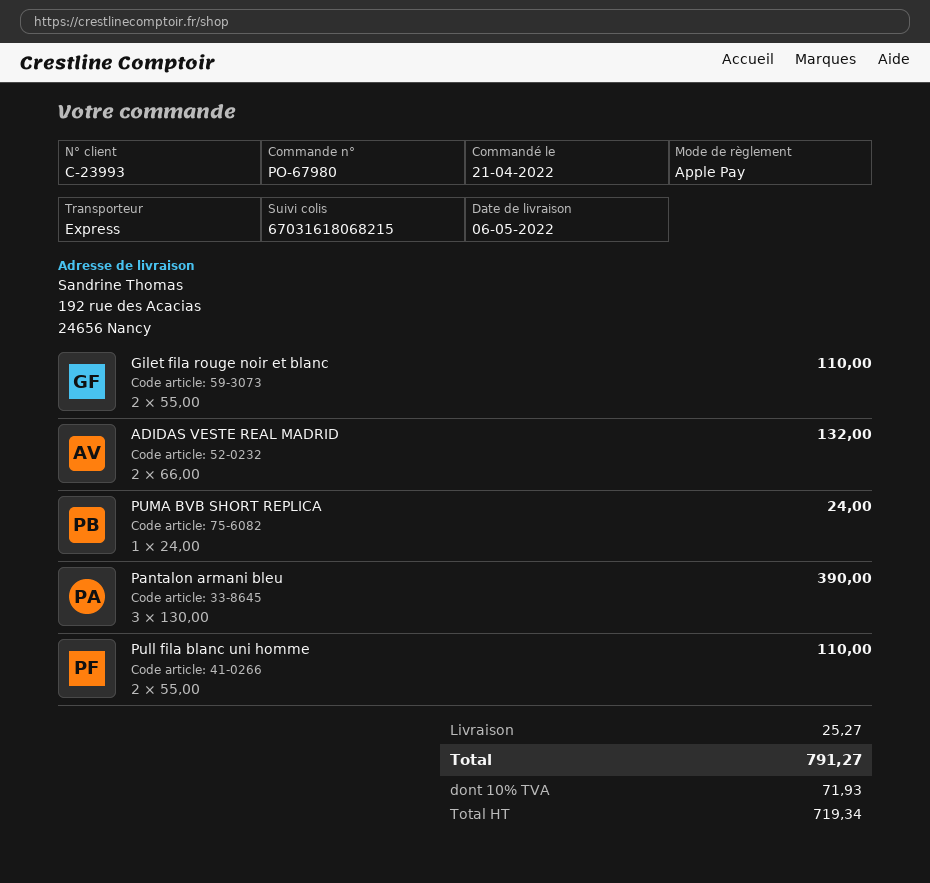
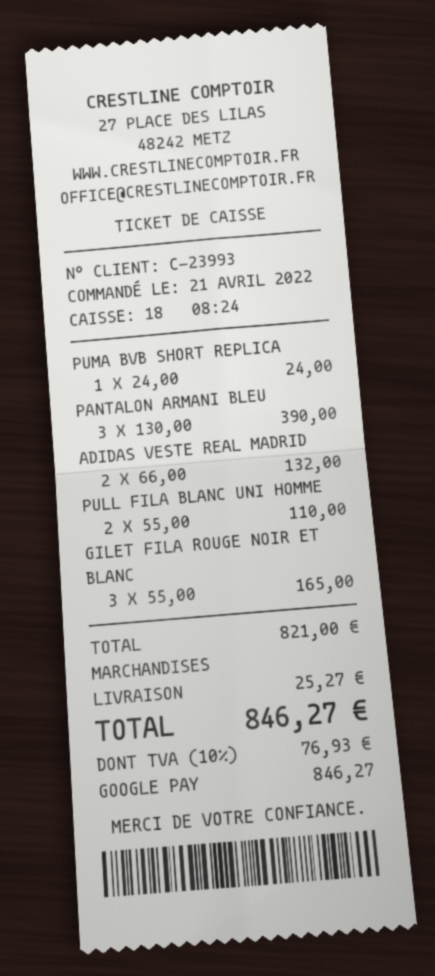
payment method: Apple Pay -> Google Pay
Gilet fila rouge noir et blanc: 2 x 55.00 = 110.00 -> 3 x 55.00 = 165.00
tax: 10% = 71.93 -> 10% = 76.93
total: 791.27 -> 846.27

